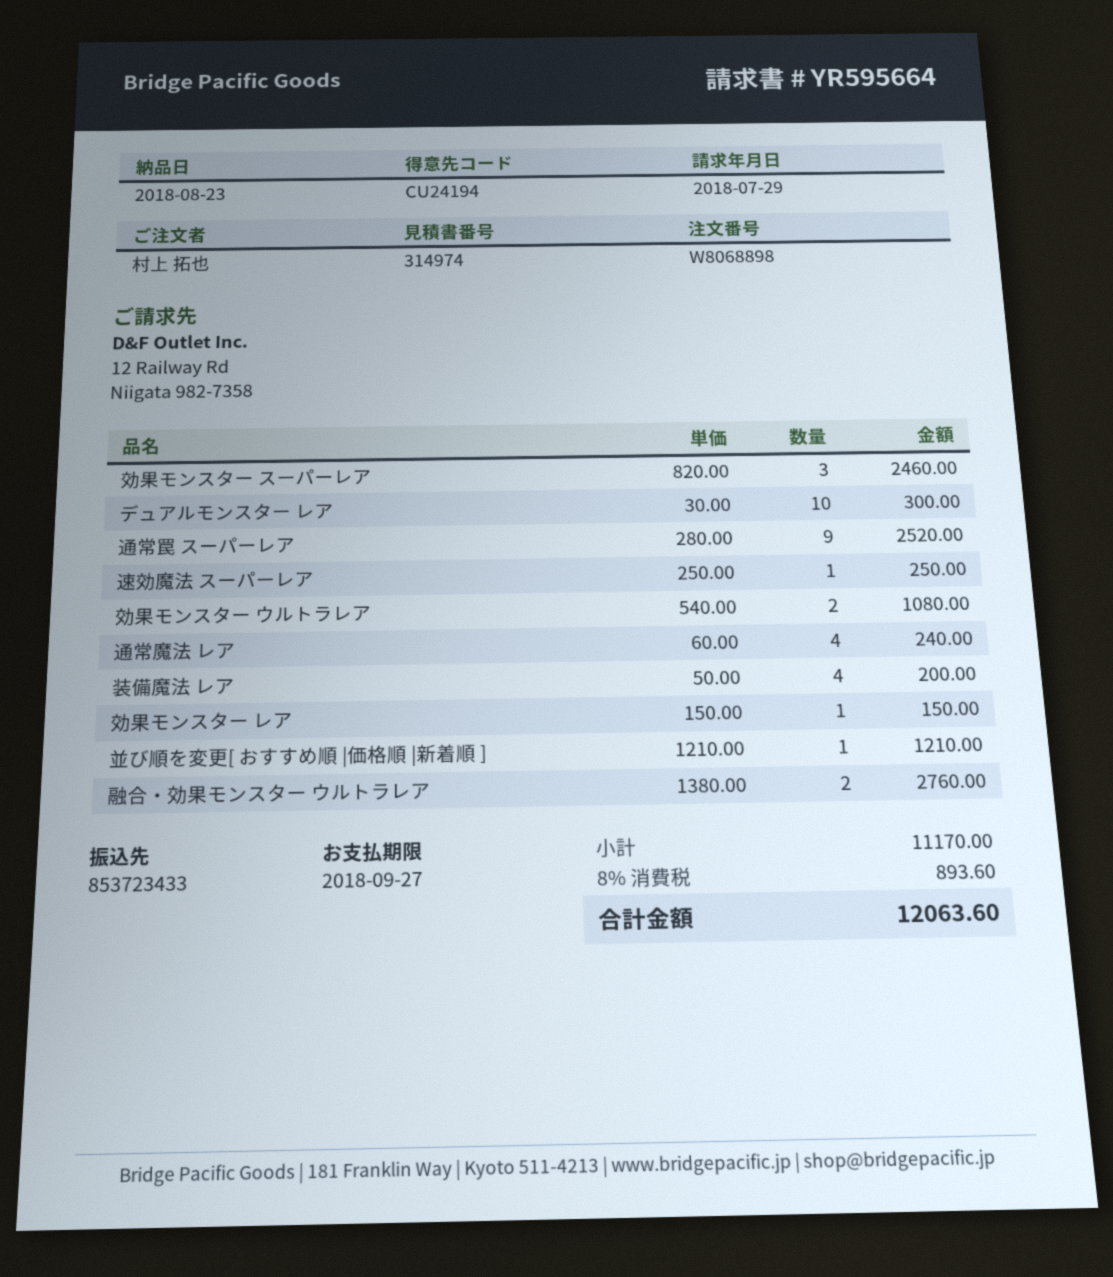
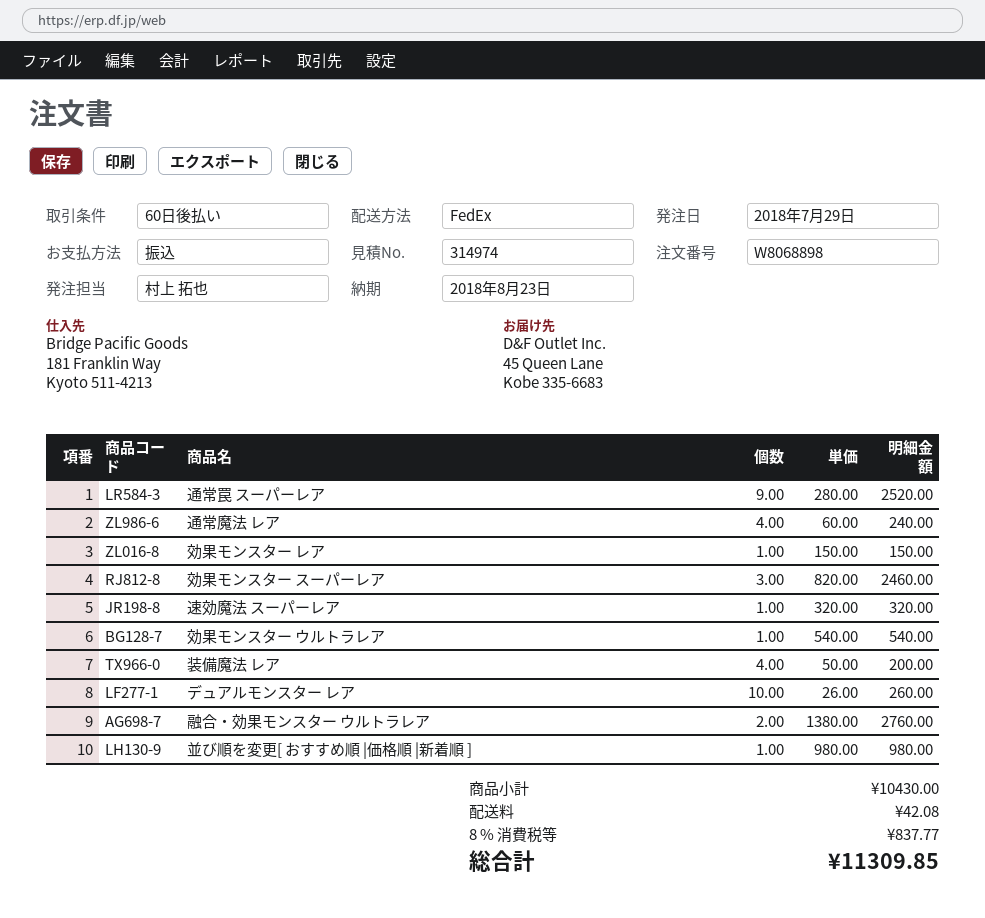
デュアルモンスター レア: 10 x 30.00 = 300.00 -> 10 x 26.00 = 260.00
速効魔法 スーパーレア: 1 x 250.00 = 250.00 -> 1 x 320.00 = 320.00
効果モンスター ウルトラレア: 2 x 540.00 = 1080.00 -> 1 x 540.00 = 540.00
並び順を変更[ おすすめ順 |価格順 |新着順 ]: 1 x 1210.00 = 1210.00 -> 1 x 980.00 = 980.00
subtotal: 11170.00 -> 10430.00
shipping: none -> 42.08
tax: 8% = 893.60 -> 8% = 837.77
total: 12063.60 -> 11309.85

